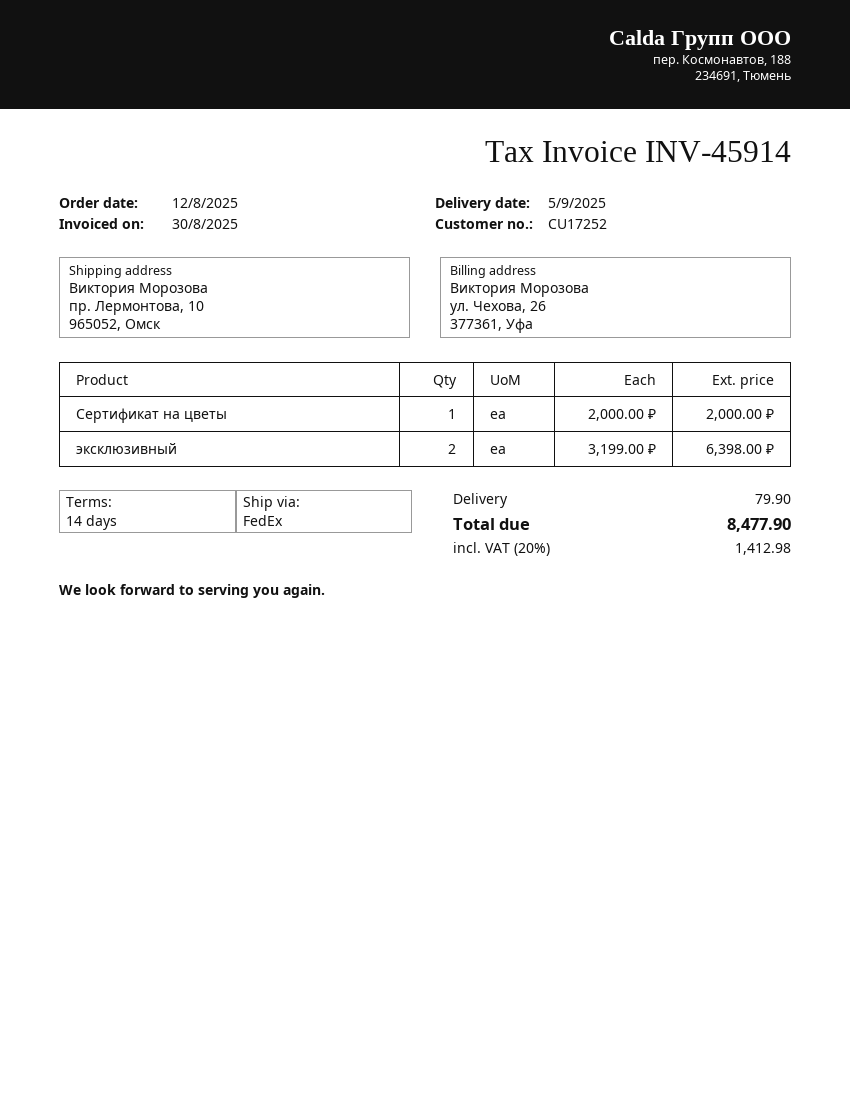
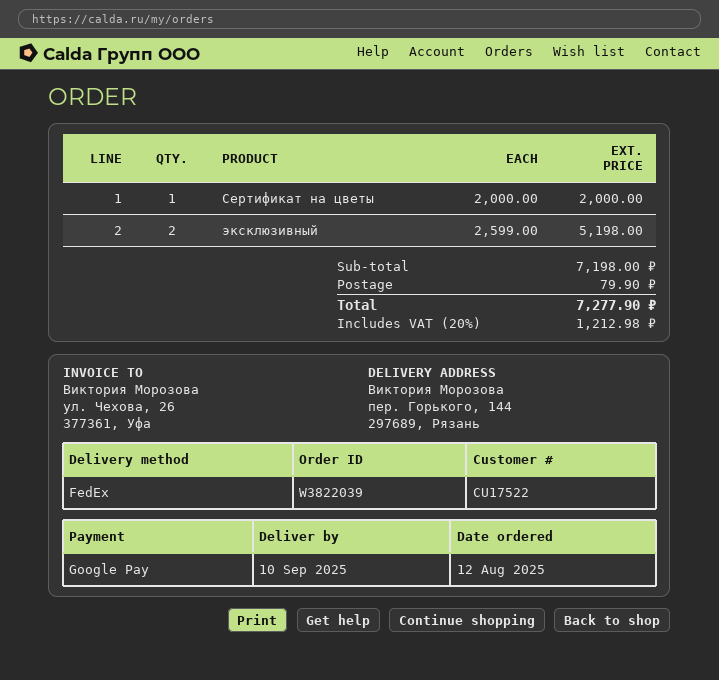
delivery date: 2025-09-05 -> 2025-09-10
customer number: CU17252 -> CU17522
ship to: пр. Лермонтова, 10, 965052, Омск -> пер. Горького, 144, 297689, Рязань
эксклюзивный: 2 x 3199.00 = 6398.00 -> 2 x 2599.00 = 5198.00
tax: 20% = 1412.98 -> 20% = 1212.98
total: 8477.90 -> 7277.90

